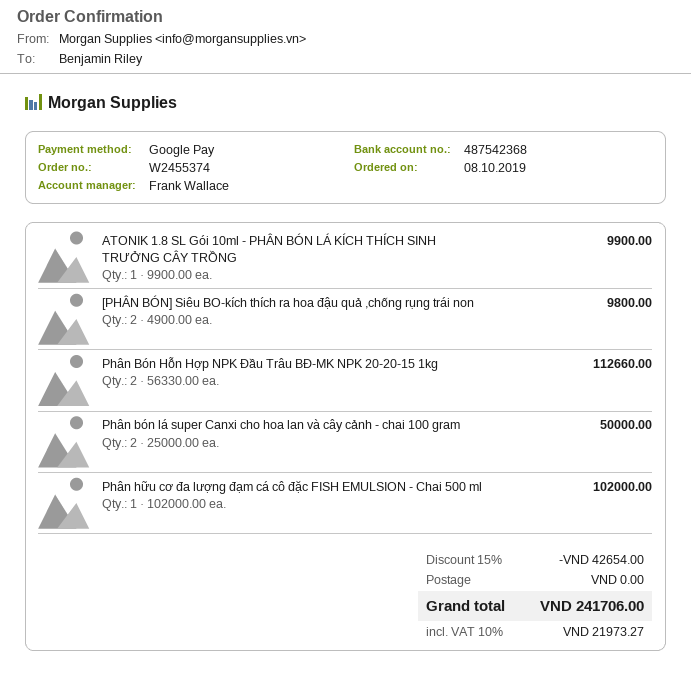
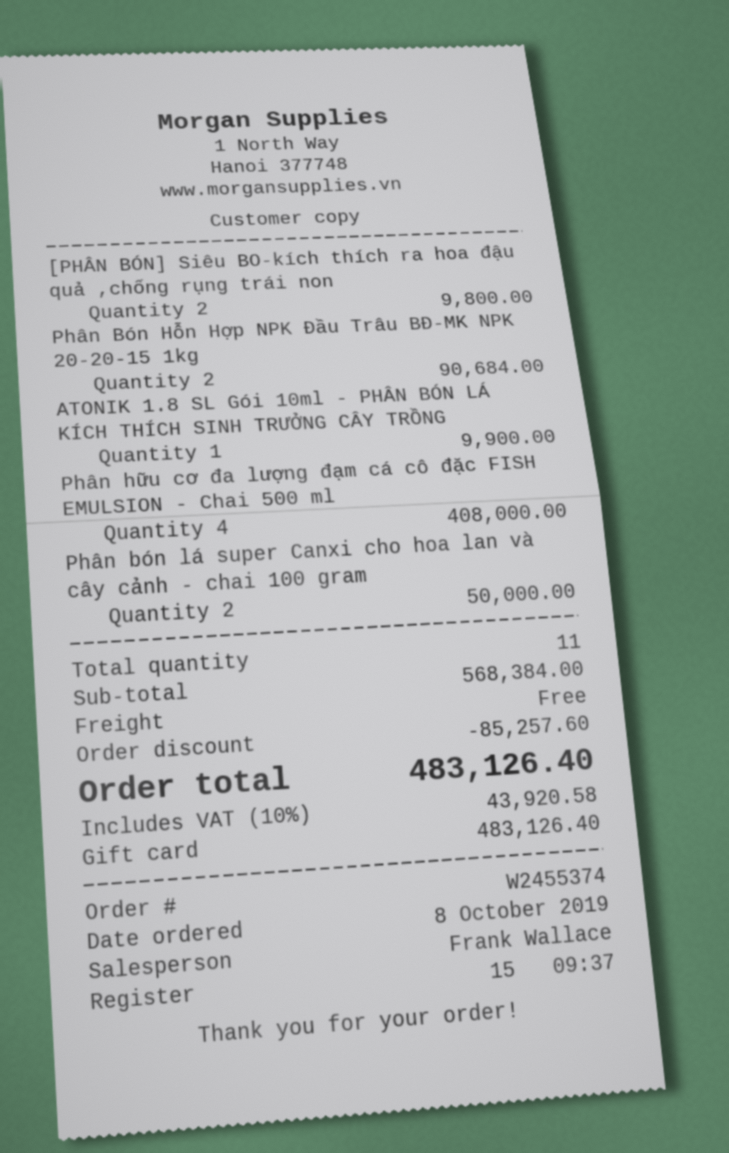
payment method: Google Pay -> gift card
Phân Bón Hỗn Hợp NPK Đầu Trâu BĐ-MK NPK 20-20-15 1kg: 2 for 112660.00 -> 2 for 90684.00
Phân hữu cơ đa lượng đạm cá cô đặc FISH EMULSION - Chai 500 ml: 1 for 102000.00 -> 4 for 408000.00
discount: 42654.00 -> 85257.60
tax: 10% = 21973.27 -> 10% = 43920.58
total: 241706.00 -> 483126.40

